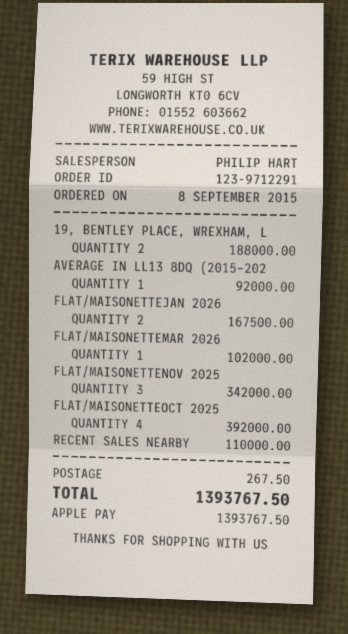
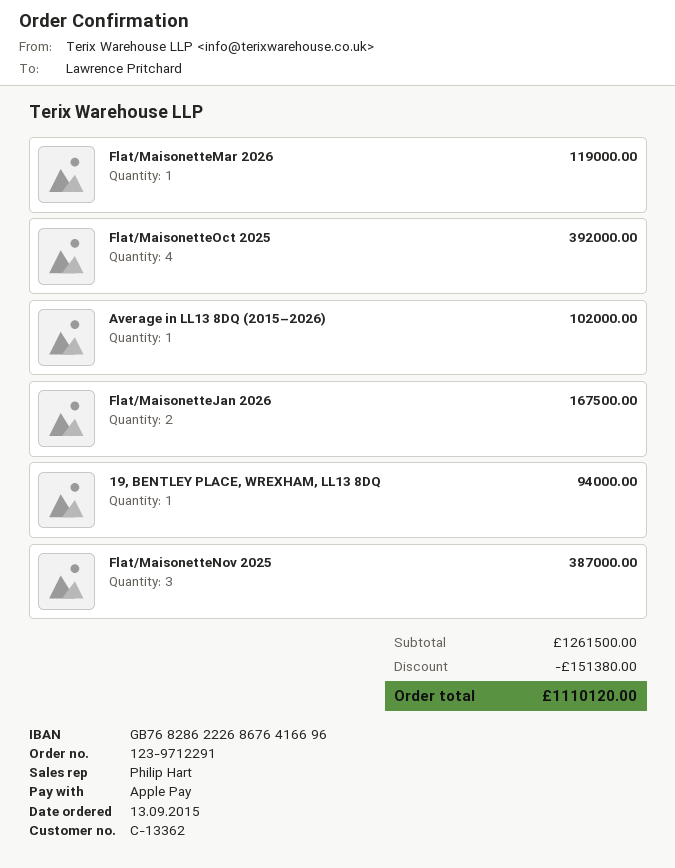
order date: 2015-09-08 -> 2015-09-13
19, BENTLEY PLACE, WREXHAM, L: 2 for 188000.00 -> 1 for 94000.00
AVERAGE IN LL13 8DQ (2015–202: 1 for 92000.00 -> 1 for 102000.00
FLAT/MAISONETTEMAR 2026: 1 for 102000.00 -> 1 for 119000.00
FLAT/MAISONETTENOV 2025: 3 for 342000.00 -> 3 for 387000.00
RECENT SALES NEARBY: 1 for 110000.00 -> none
discount: none -> 151380.00
shipping: 267.50 -> none
total: 1393767.50 -> 1110120.00

